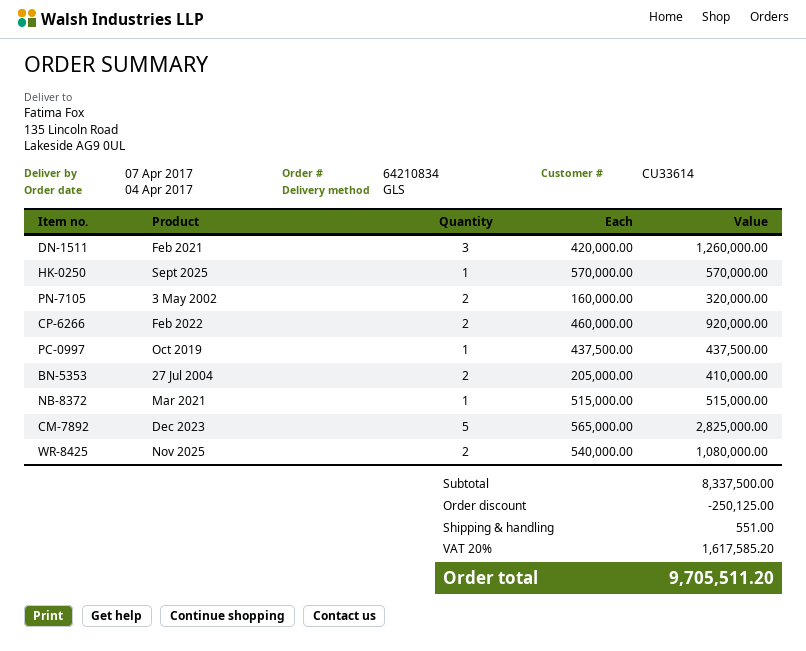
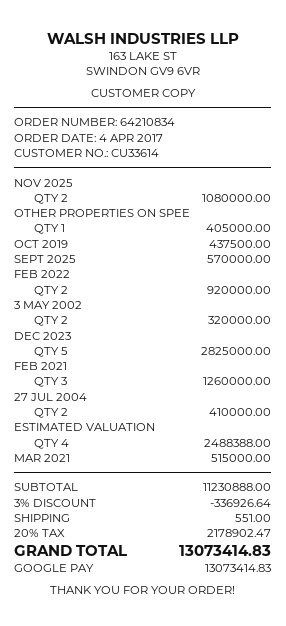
OTHER PROPERTIES ON SPEE: none -> 1 for 405000.00
ESTIMATED VALUATION: none -> 4 for 2488388.00
subtotal: 8337500.00 -> 11230888.00
discount: 250125.00 -> 336926.64
tax: 20% = 1617585.20 -> 20% = 2178902.47
total: 9705511.20 -> 13073414.83

